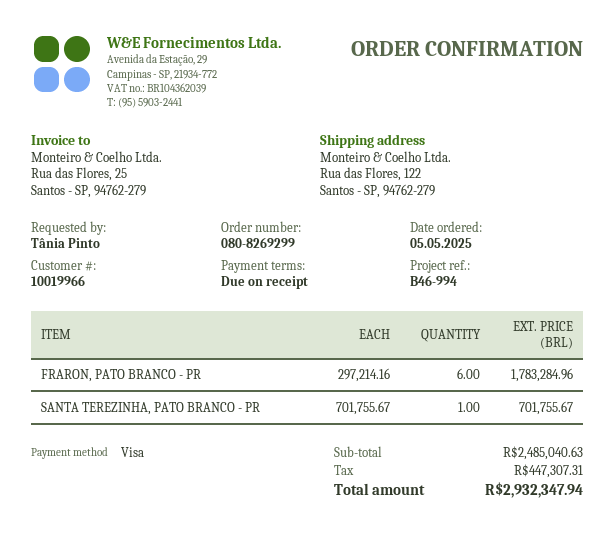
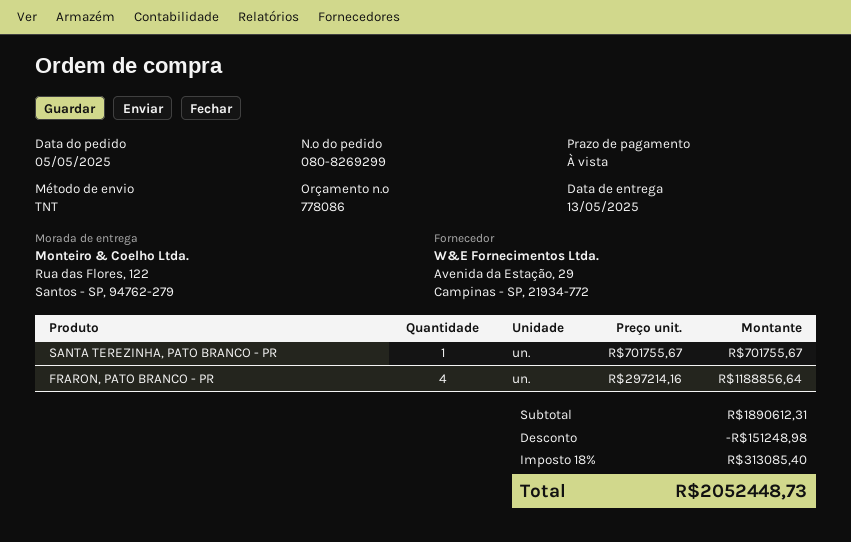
FRARON, PATO BRANCO - PR: 6 x 297214.16 = 1783284.96 -> 4 x 297214.16 = 1188856.64
subtotal: 2485040.63 -> 1890612.31
discount: none -> 151248.98
tax: 447307.31 -> 313085.40
total: 2932347.94 -> 2052448.73

